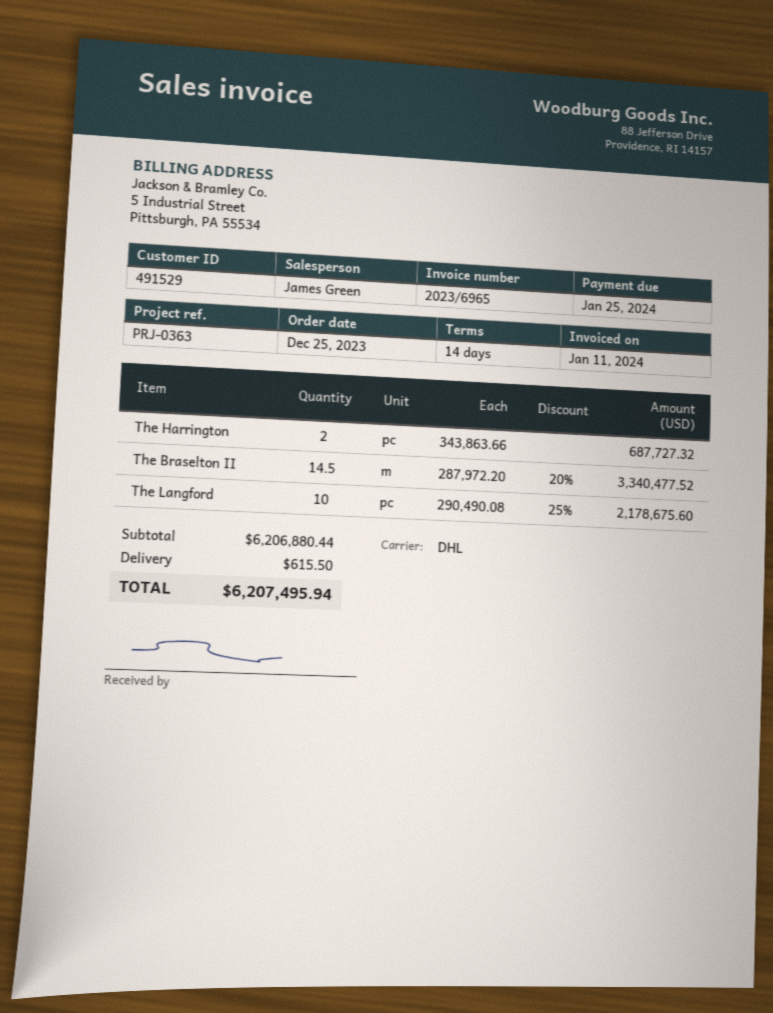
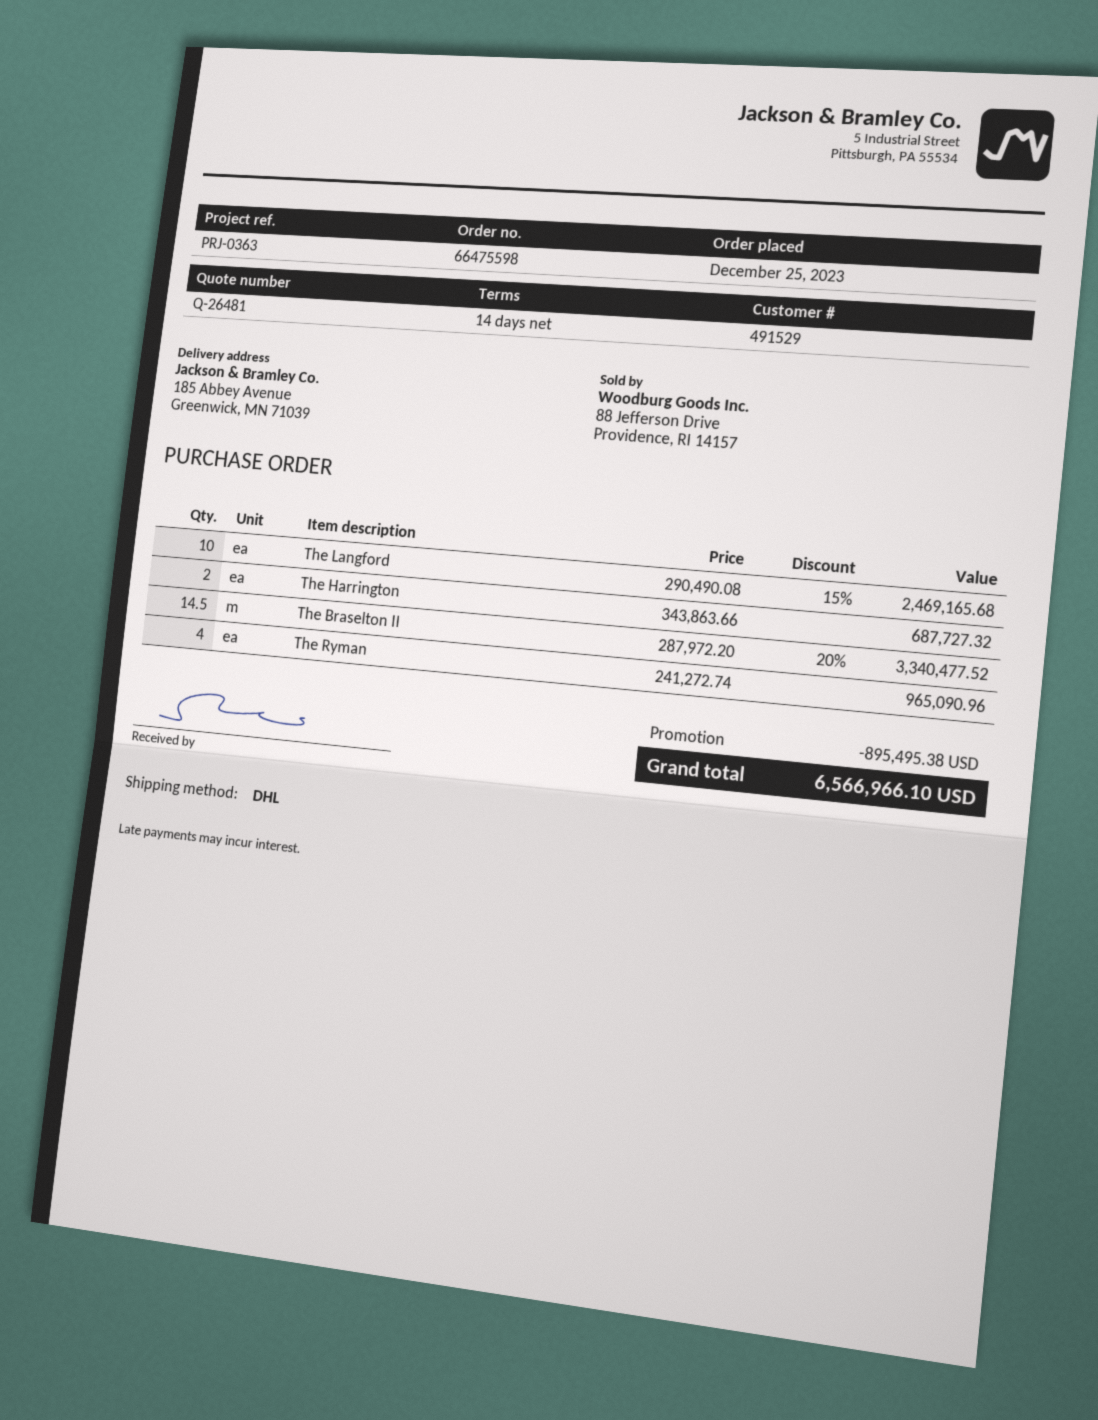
The Langford: 10 x 290490.08 - 25% = 2178675.60 -> 10 x 290490.08 - 15% = 2469165.68
The Ryman: none -> 4 x 241272.74 = 965090.96
discount: none -> 895495.38
shipping: 615.50 -> none
total: 6207495.94 -> 6566966.10

